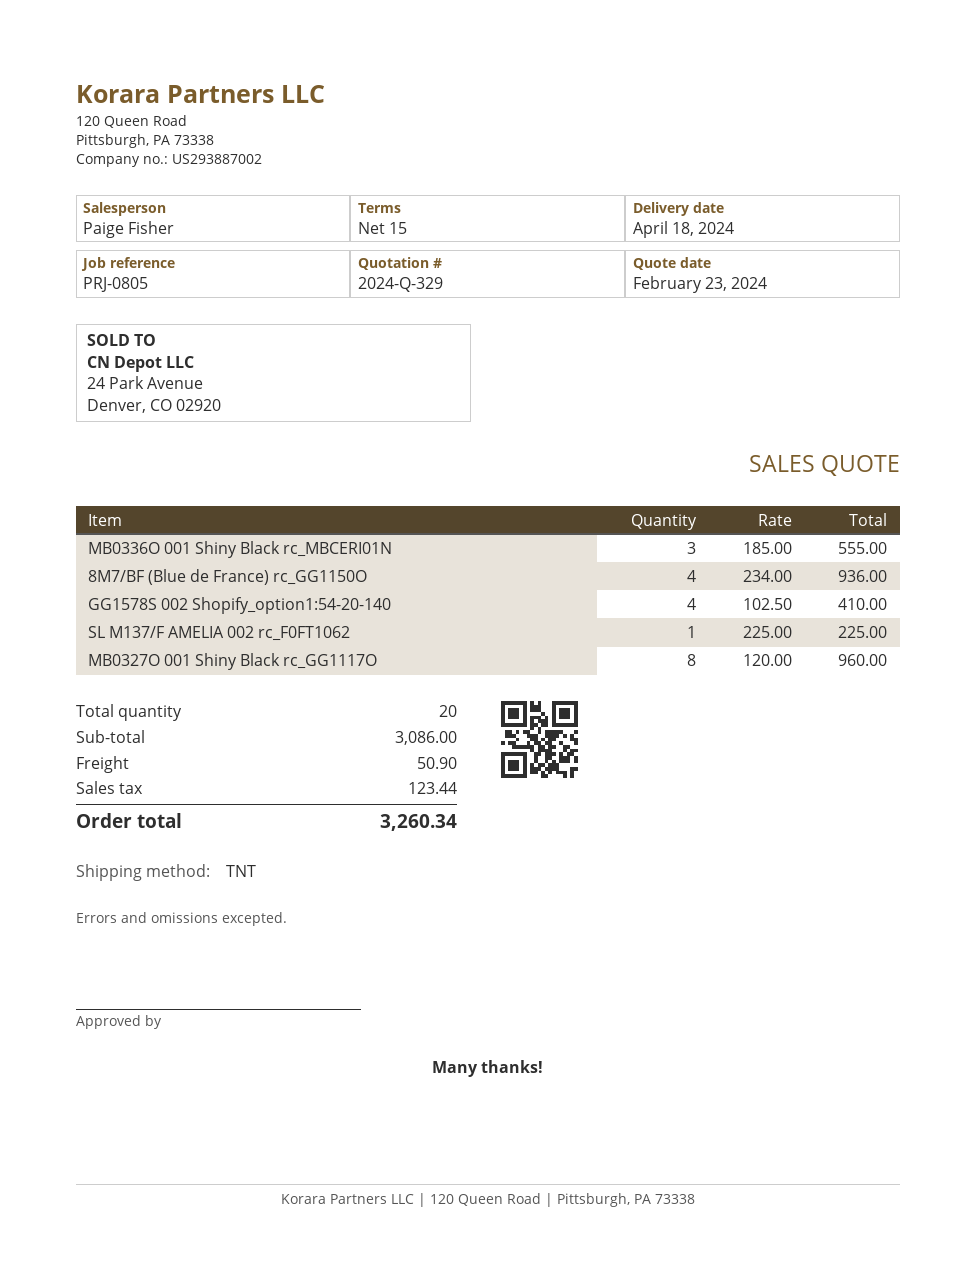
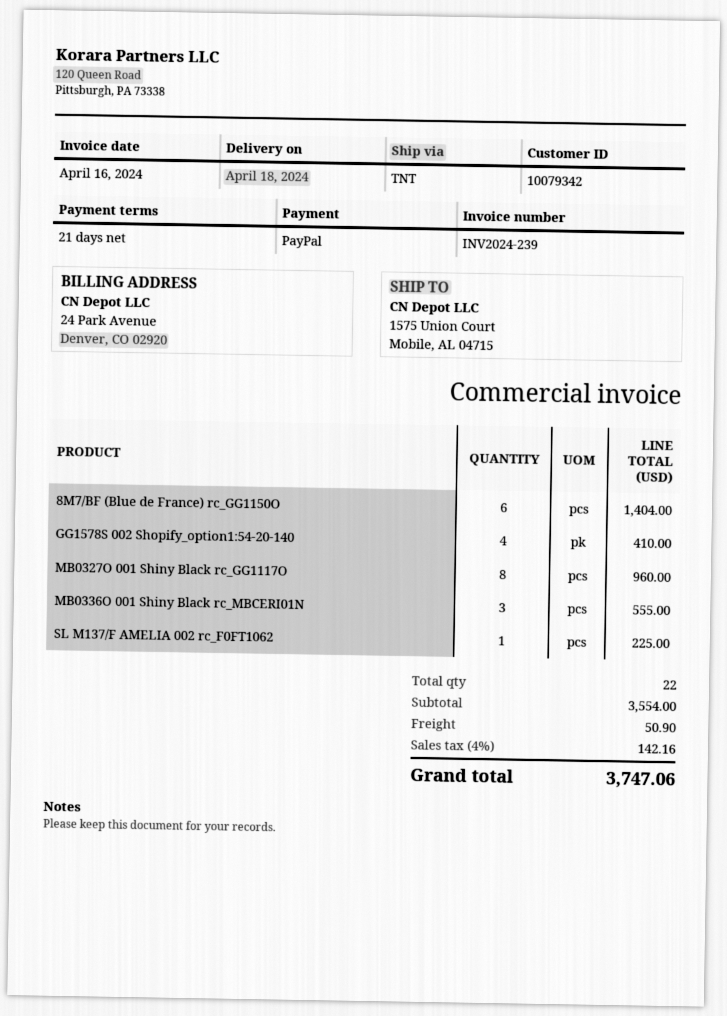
payment terms: 15 days -> 21 days
8M7/BF (Blue de France) rc_GG1150O: 4 for 936.00 -> 6 for 1404.00
total quantity: 20 -> 22
subtotal: 3086.00 -> 3554.00
tax: 123.44 -> 142.16
total: 3260.34 -> 3747.06

